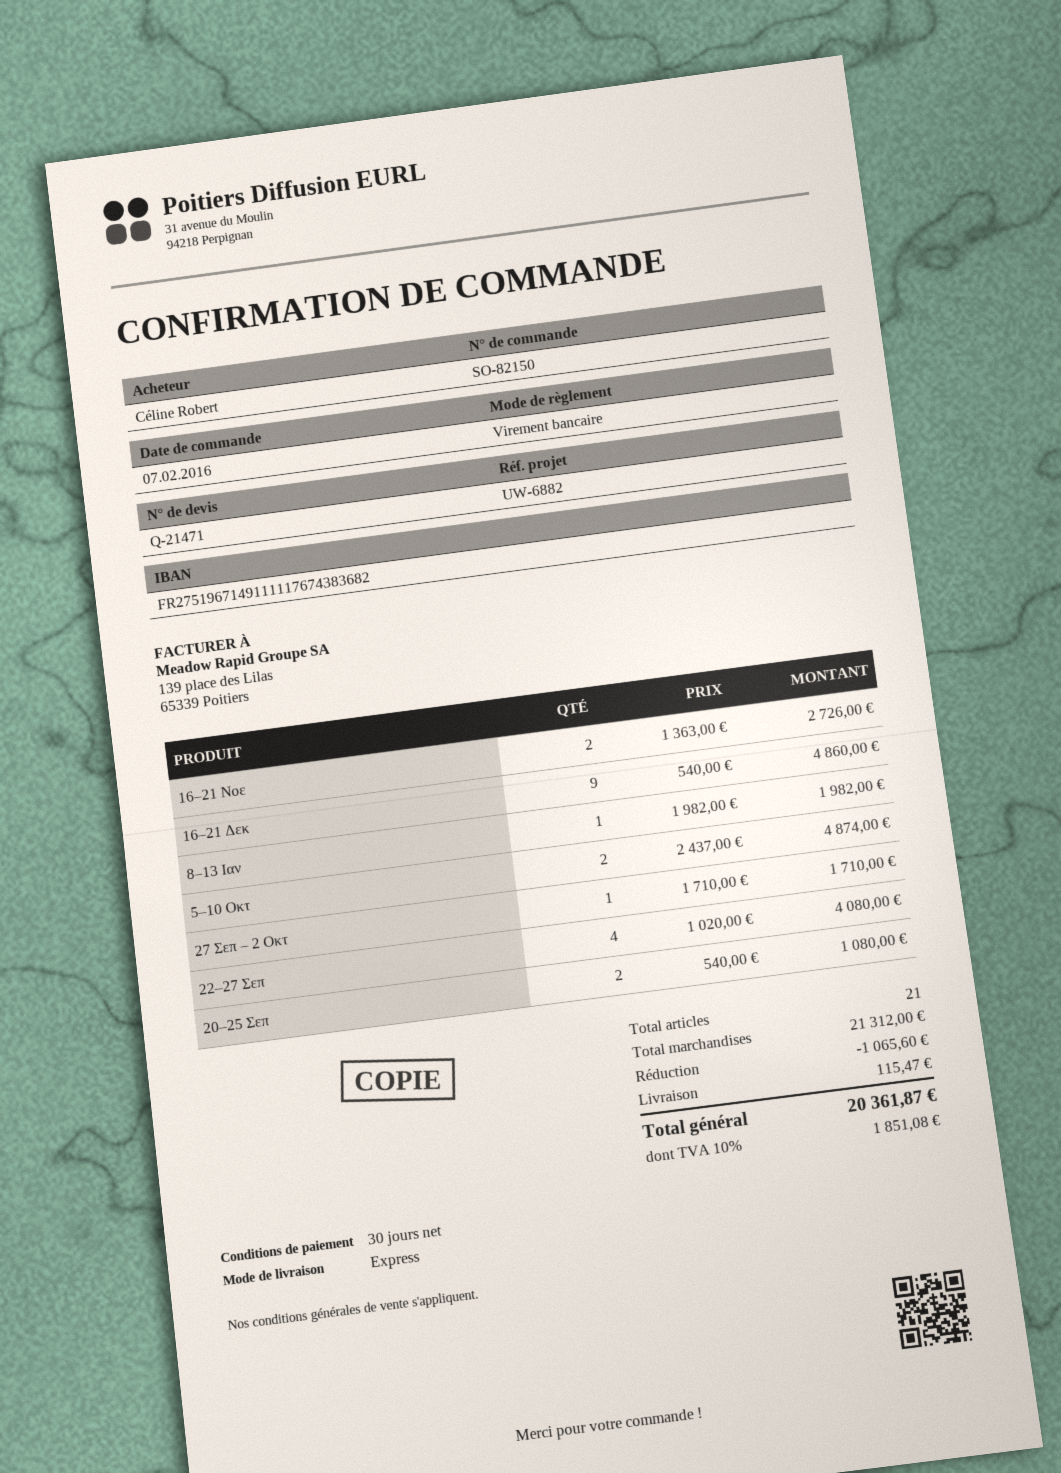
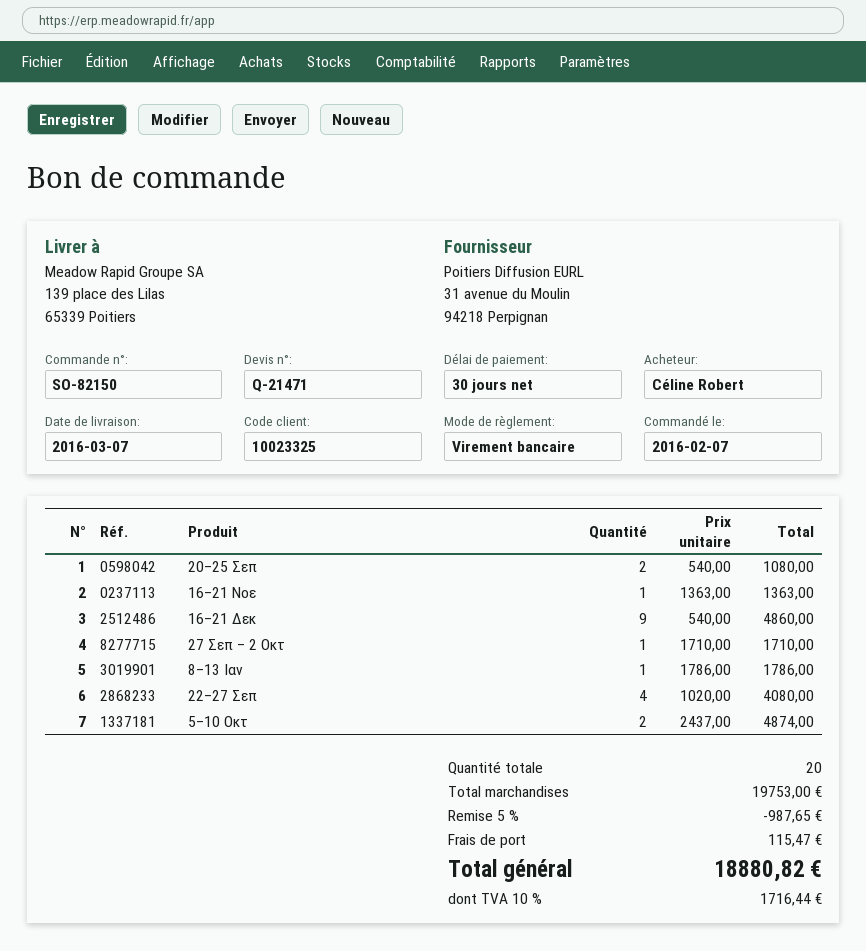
16–21 Νοε: 2 x 1363.00 = 2726.00 -> 1 x 1363.00 = 1363.00
8–13 Ιαν: 1 x 1982.00 = 1982.00 -> 1 x 1786.00 = 1786.00
total quantity: 21 -> 20
subtotal: 21312.00 -> 19753.00
discount: 1065.60 -> 987.65
tax: 10% = 1851.08 -> 10% = 1716.44
total: 20361.87 -> 18880.82

